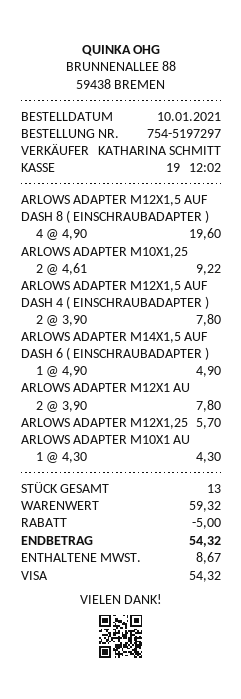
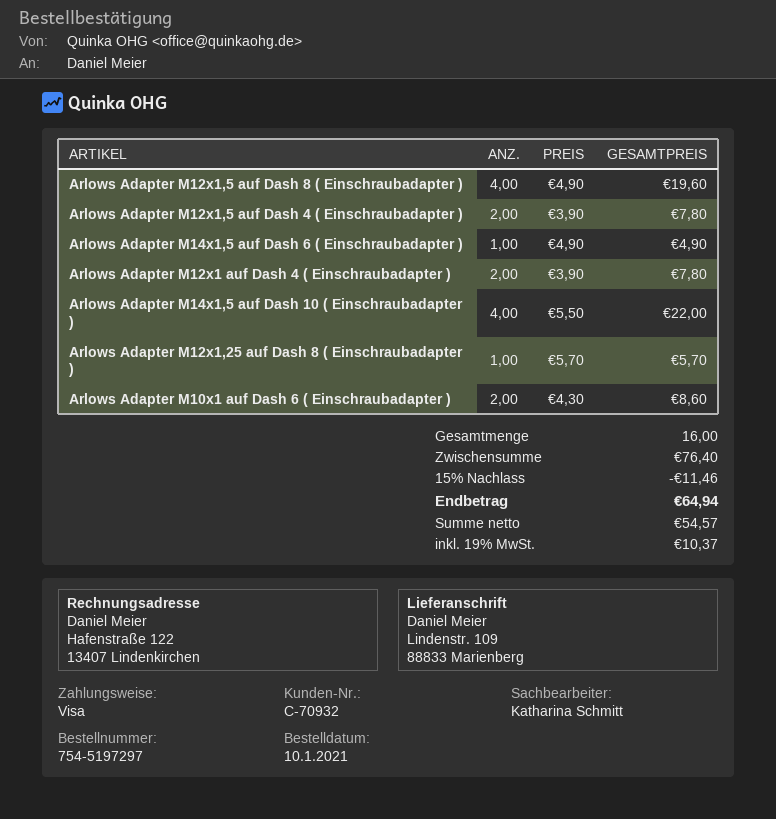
ARLOWS ADAPTER M10X1,25: 2 x 4.61 = 9.22 -> none
ARLOWS ADAPTER M10X1 AU: 1 x 4.30 = 4.30 -> 2 x 4.30 = 8.60
Arlows Adapter M14x1,5 auf Dash 10 ( Einschraubadapter ): none -> 4 x 5.50 = 22.00
total quantity: 13 -> 16
subtotal: 59.32 -> 76.40
discount: 5.00 -> 11.46
tax: 8.67 -> 10.37
total: 54.32 -> 64.94

